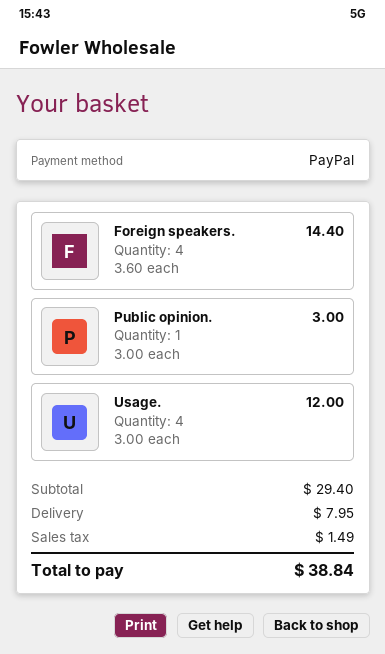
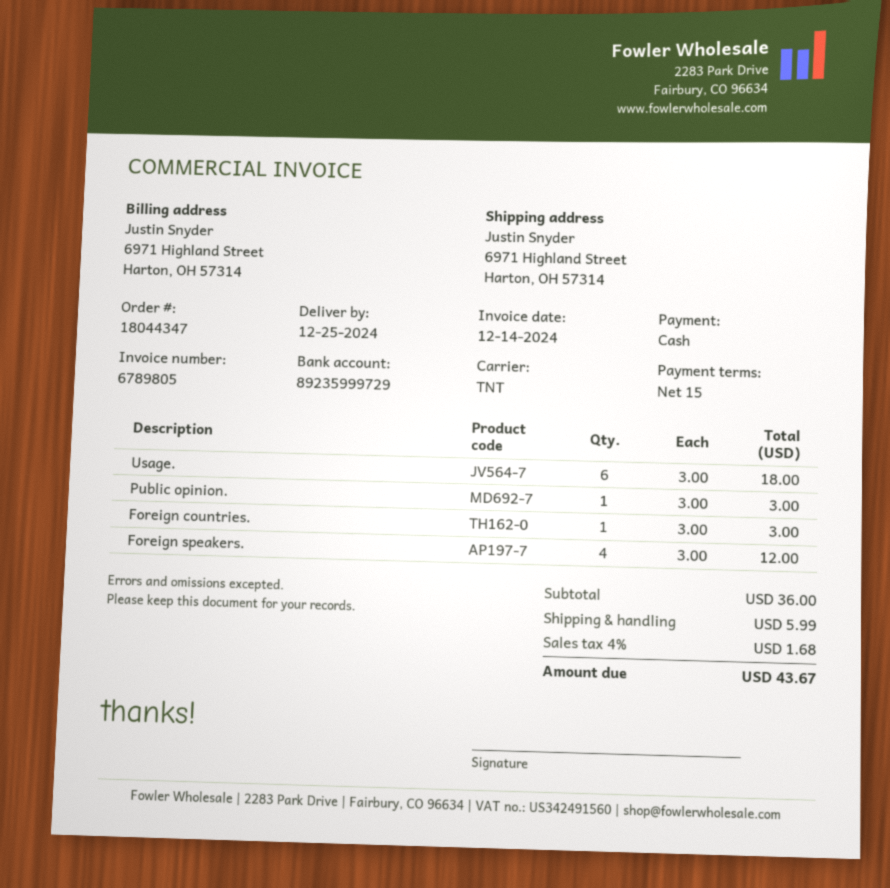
payment method: PayPal -> cash
Foreign speakers.: 4 x 3.60 = 14.40 -> 4 x 3.00 = 12.00
Usage.: 4 x 3.00 = 12.00 -> 6 x 3.00 = 18.00
Foreign countries.: none -> 1 x 3.00 = 3.00
subtotal: 29.40 -> 36.00
shipping: 7.95 -> 5.99
tax: 1.49 -> 1.68
total: 38.84 -> 43.67

